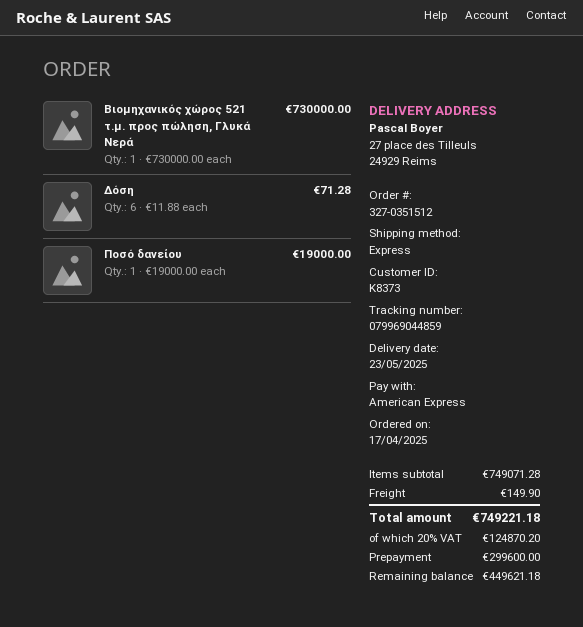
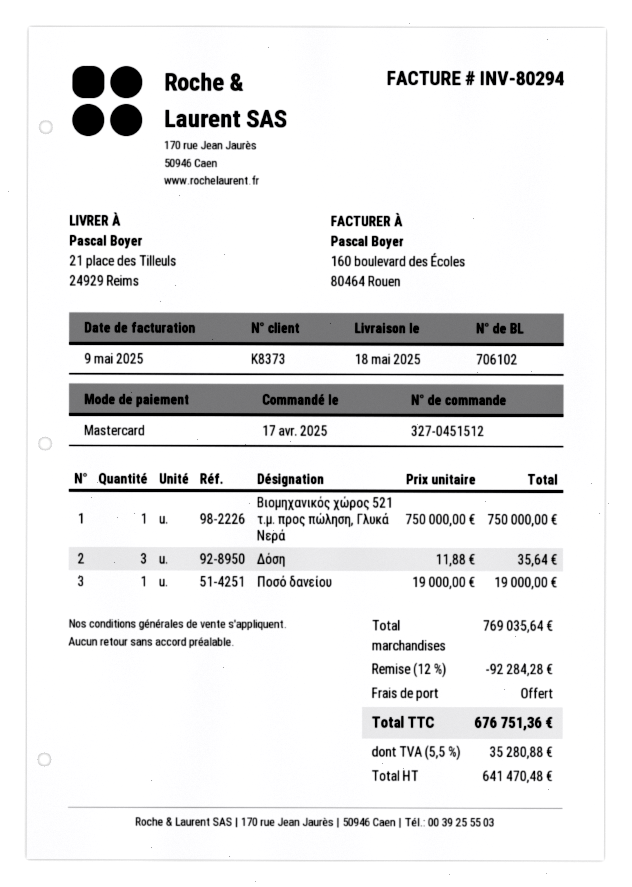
order number: 327-0351512 -> 327-0451512
delivery date: 2025-05-23 -> 2025-05-18
payment method: American Express -> Mastercard
ship to: 27 place des Tilleuls, 24929 Reims -> 21 place des Tilleuls, 24929 Reims
Βιομηχανικός χώρος 521 τ.μ. προς πώληση, Γλυκά Νερά: 1 x 730000.00 = 730000.00 -> 1 x 750000.00 = 750000.00
Δόση: 6 x 11.88 = 71.28 -> 3 x 11.88 = 35.64
subtotal: 749071.28 -> 769035.64
discount: none -> 12% = 92284.28
shipping: 149.90 -> 0.00
tax: 20% = 124870.20 -> 5.5% = 35280.88
total: 749221.18 -> 676751.36

